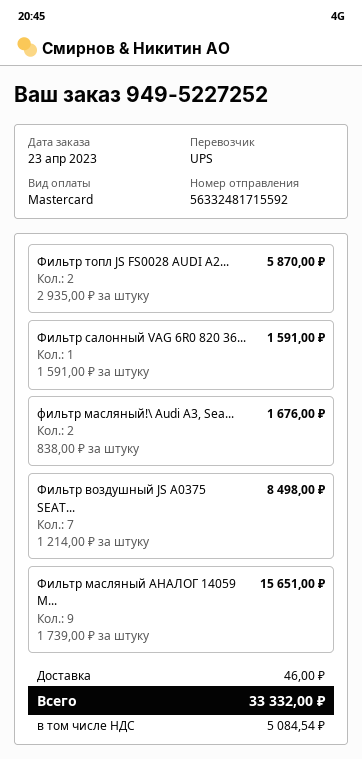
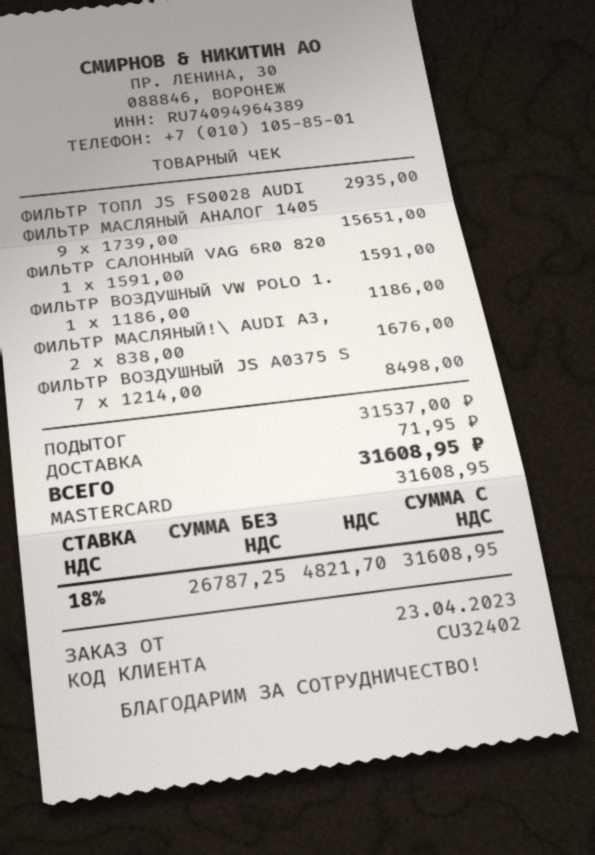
Фильтр топл JS FS0028 AUDI A2...: 2 x 2935.00 = 5870.00 -> 1 x 2935.00 = 2935.00
ФИЛЬТР ВОЗДУШНЫЙ VW POLO 1.: none -> 1 x 1186.00 = 1186.00
shipping: 46.00 -> 71.95
tax: 5084.54 -> 4821.70
total: 33332.00 -> 31608.95

